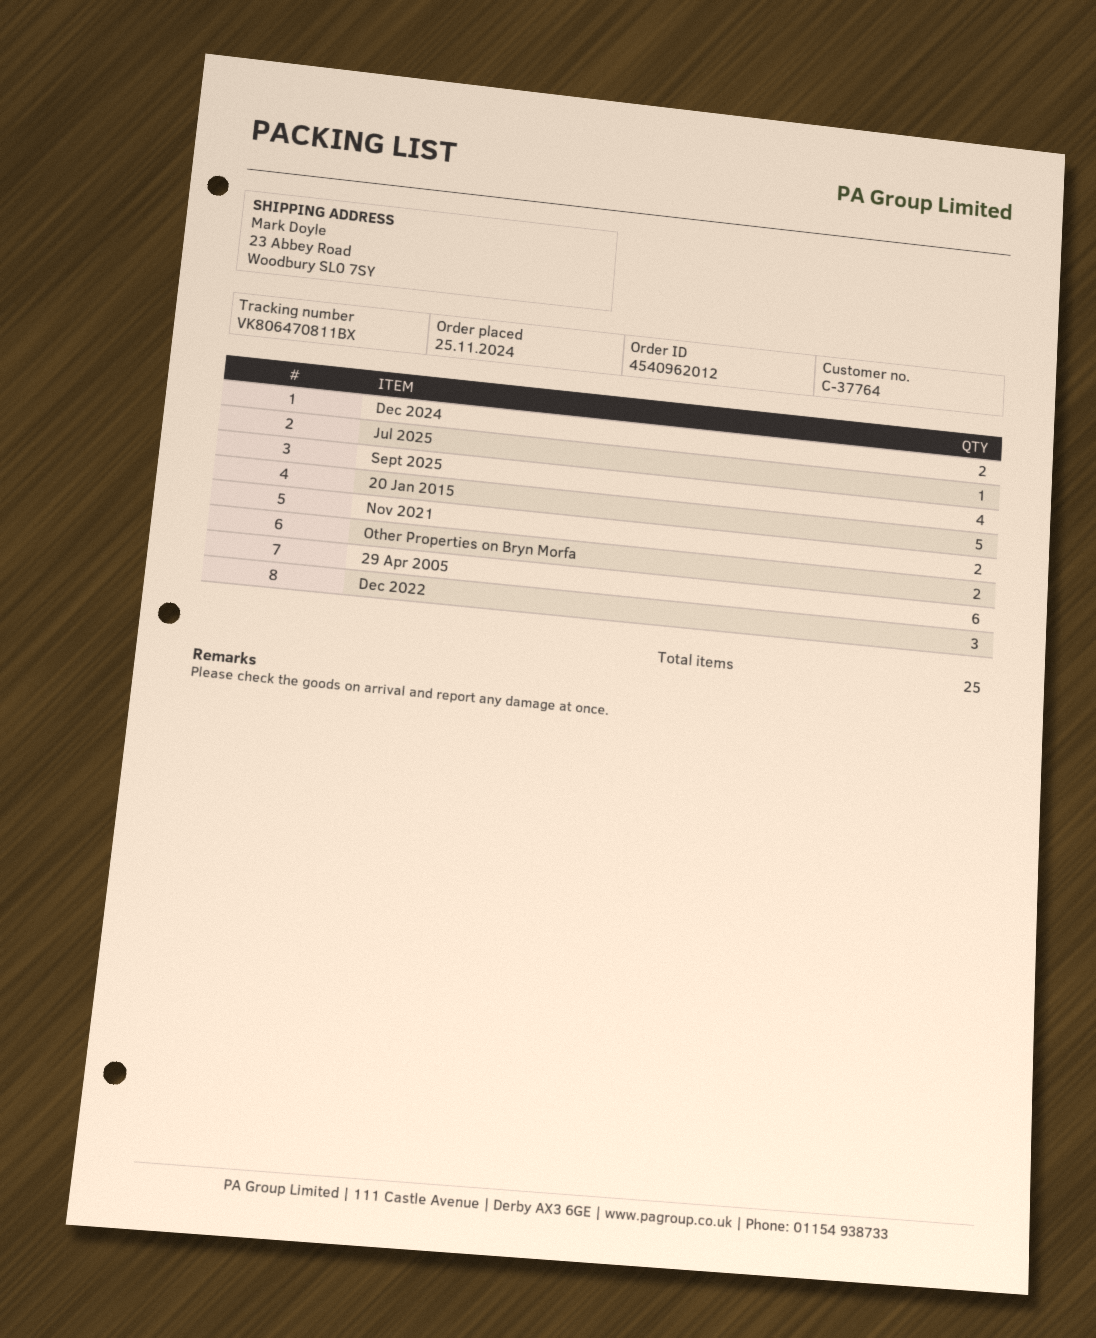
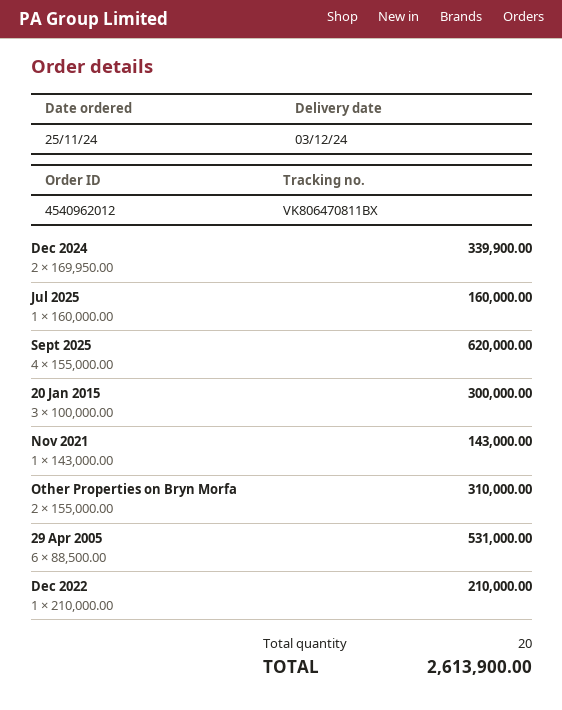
20 Jan 2015: 5 -> 3
Nov 2021: 2 -> 1
Dec 2022: 3 -> 1
total quantity: 25 -> 20

